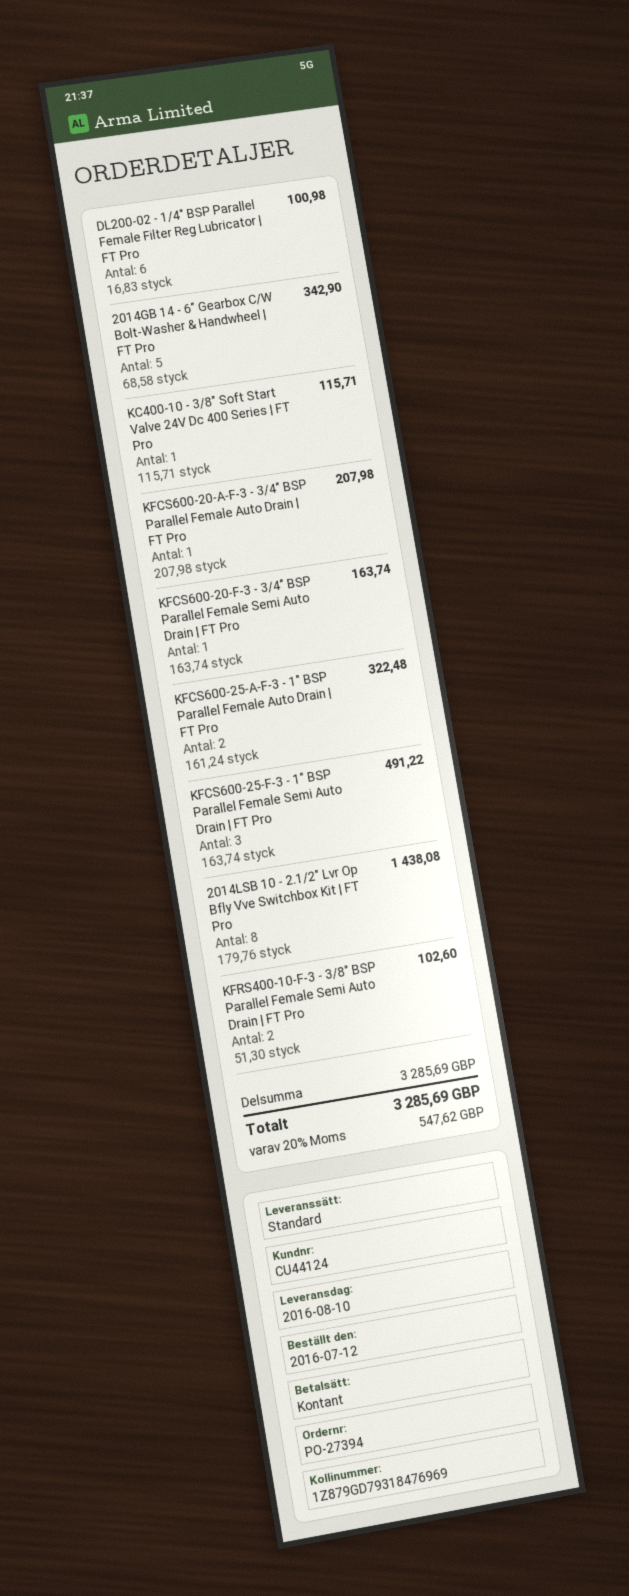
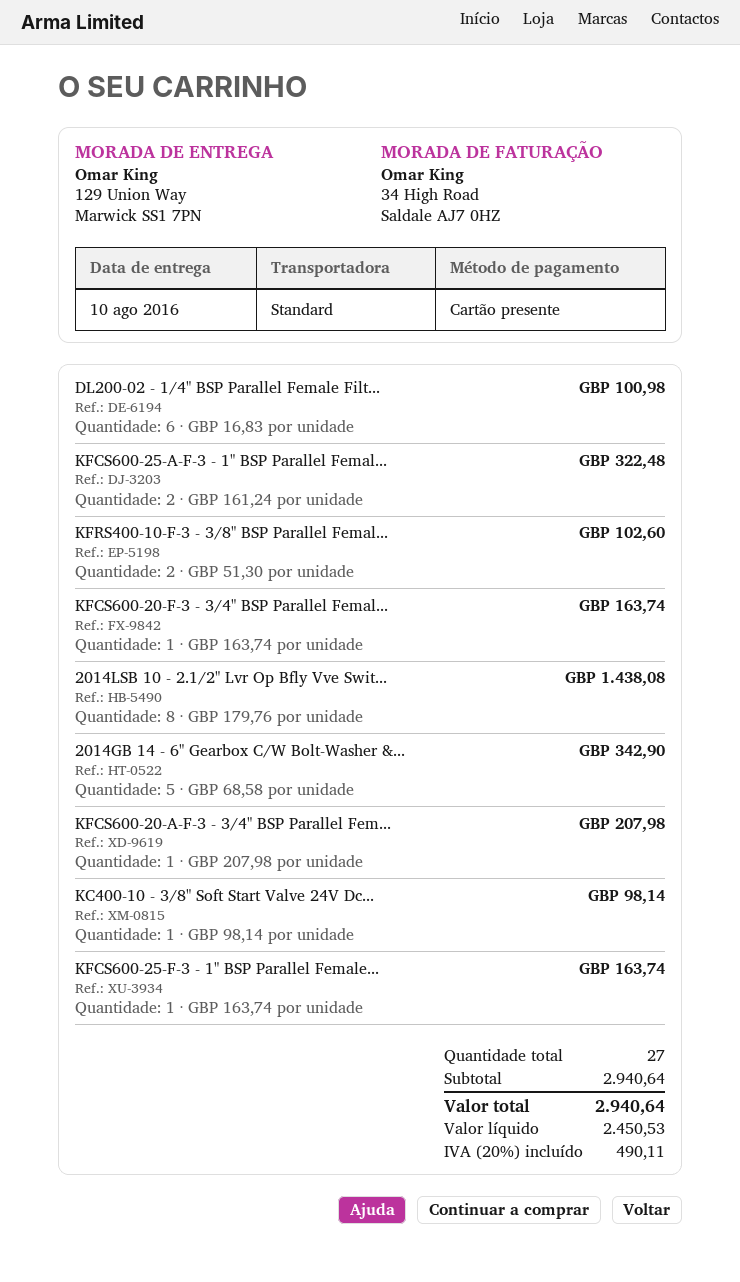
payment method: cash -> gift card
KC400-10 - 3/8" Soft Start Valve 24V Dc 400 Series | FT Pro: 1 x 115.71 = 115.71 -> 1 x 98.14 = 98.14
KFCS600-25-F-3 - 1" BSP Parallel Female Semi Auto Drain | FT Pro: 3 x 163.74 = 491.22 -> 1 x 163.74 = 163.74
subtotal: 3285.69 -> 2940.64
tax: 20% = 547.62 -> 20% = 490.11
total: 3285.69 -> 2940.64

